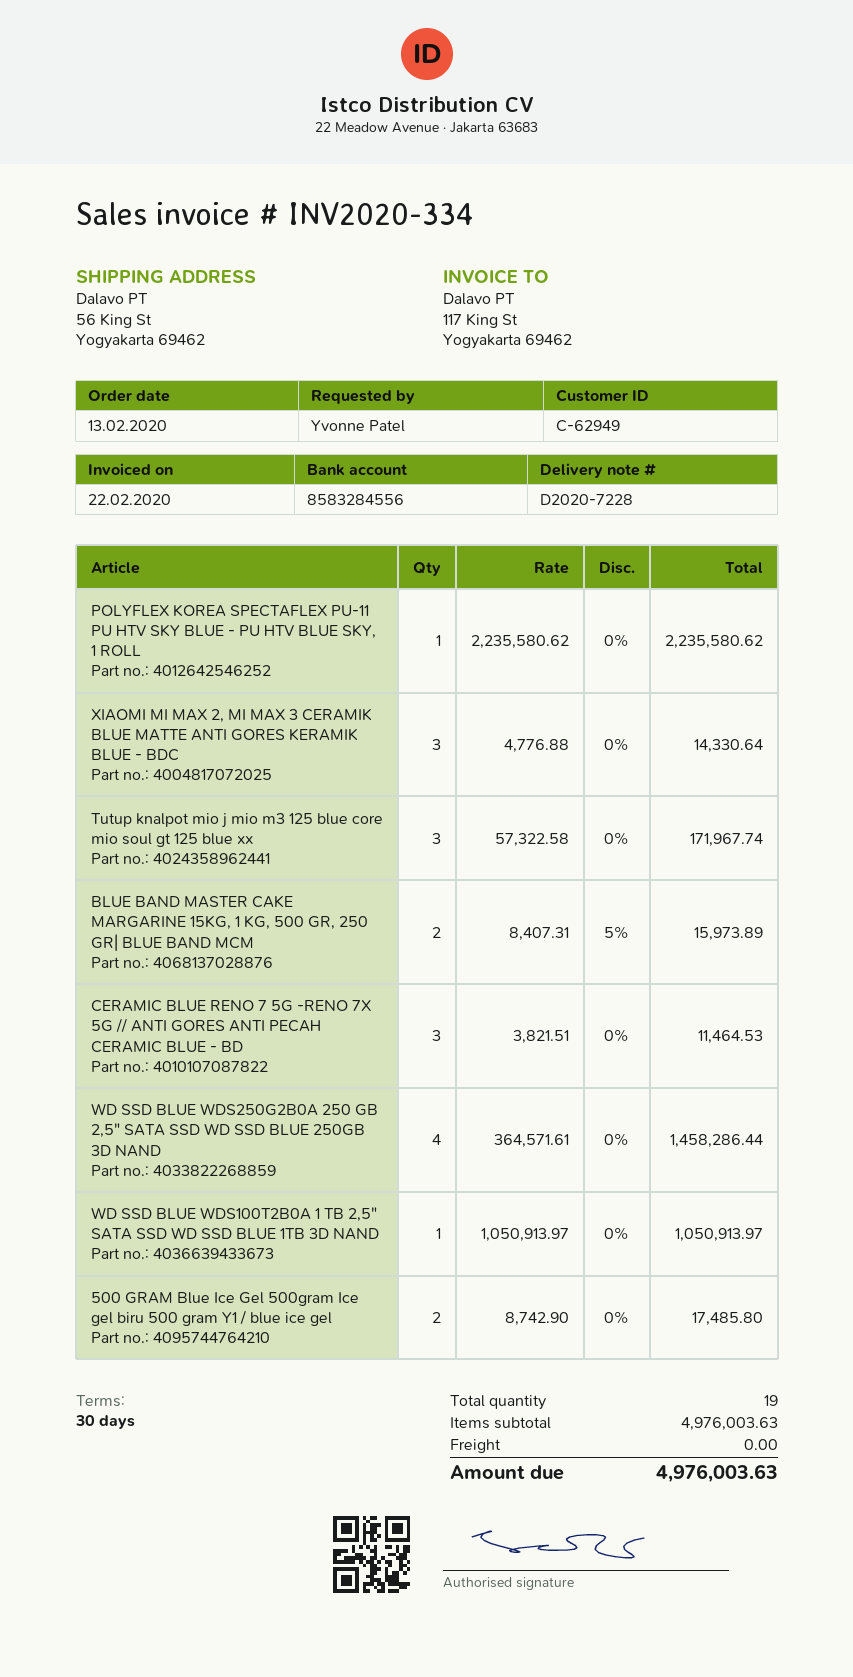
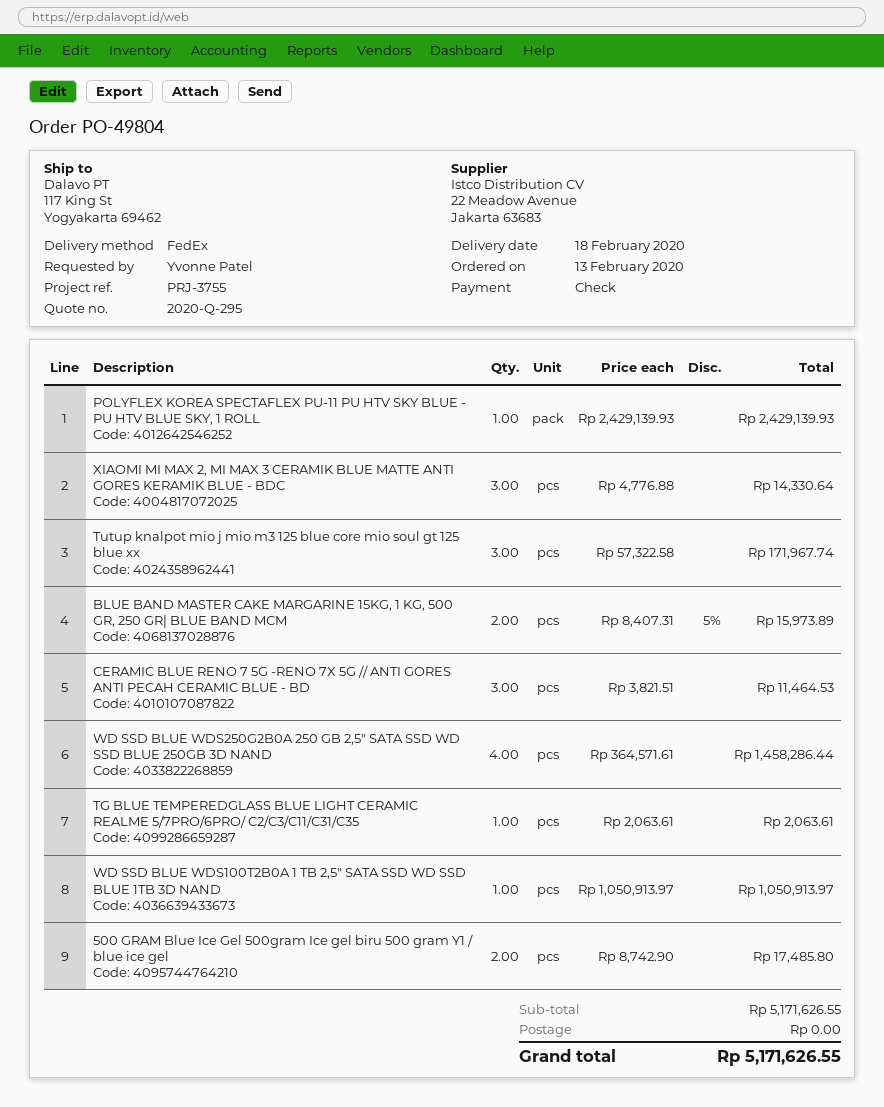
ship to: 56 King St, Yogyakarta 69462 -> 117 King St, Yogyakarta 69462
POLYFLEX KOREA SPECTAFLEX PU-11 PU HTV SKY BLUE - PU HTV BLUE SKY, 1 ROLL: 1 x 2235580.62 = 2235580.62 -> 1 x 2429139.93 = 2429139.93
TG BLUE TEMPEREDGLASS BLUE LIGHT CERAMIC REALME 5/7PRO/6PRO/ C2/C3/C11/C31/C35: none -> 1 x 2063.61 = 2063.61
subtotal: 4976003.63 -> 5171626.55
total: 4976003.63 -> 5171626.55

